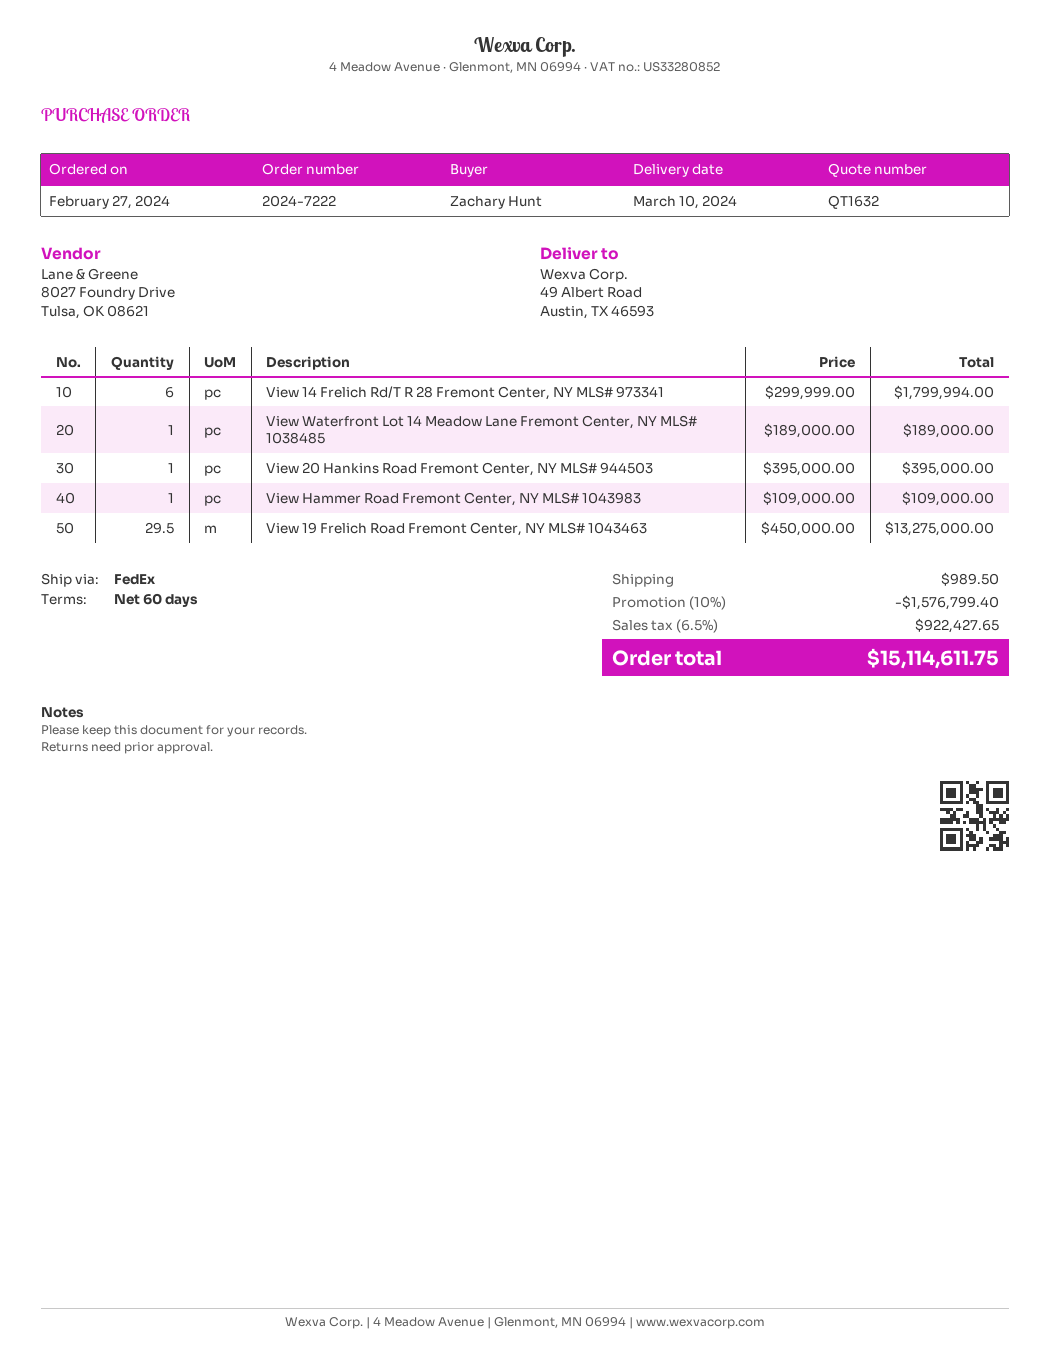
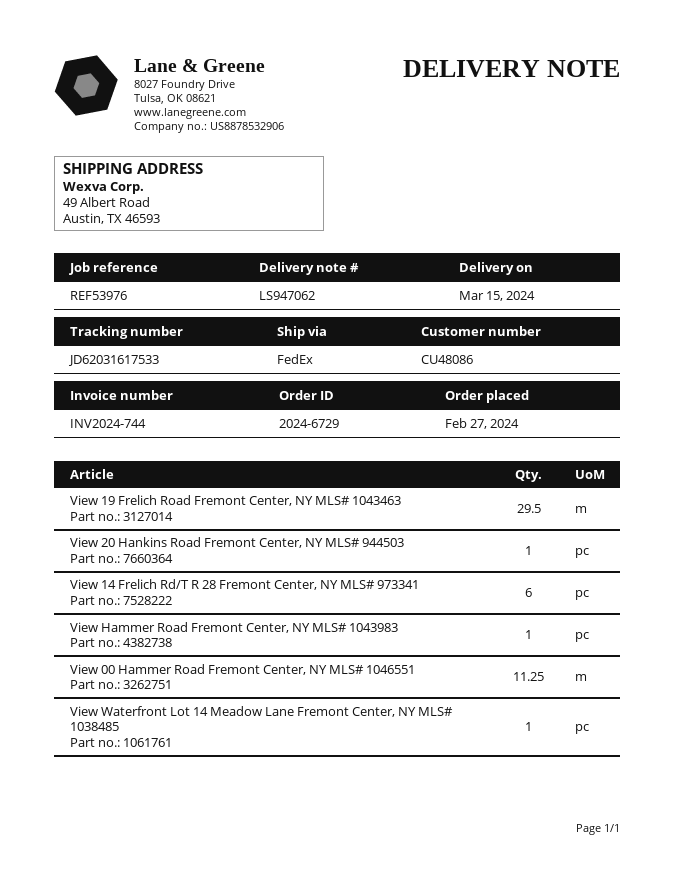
order number: 2024-7222 -> 2024-6729
delivery date: 2024-03-10 -> 2024-03-15
View 00 Hammer Road Fremont Center, NY MLS# 1046551: none -> 11.25

